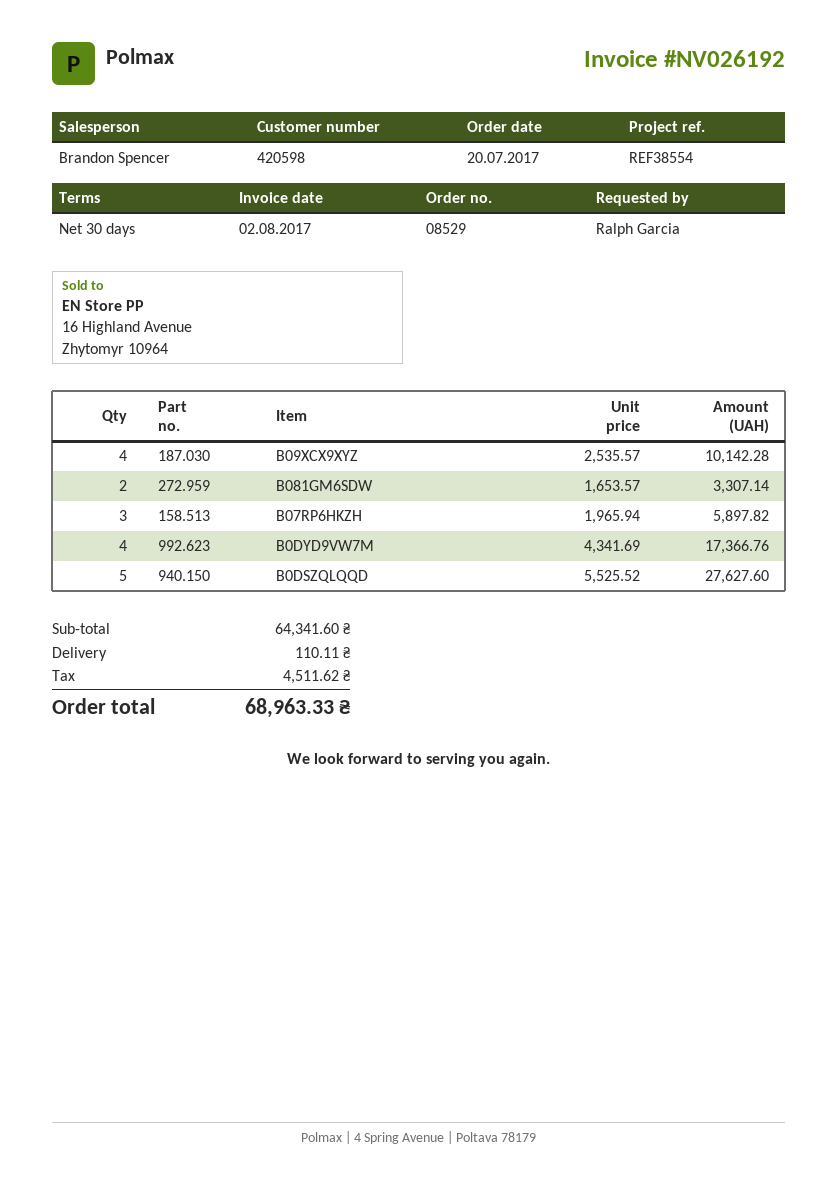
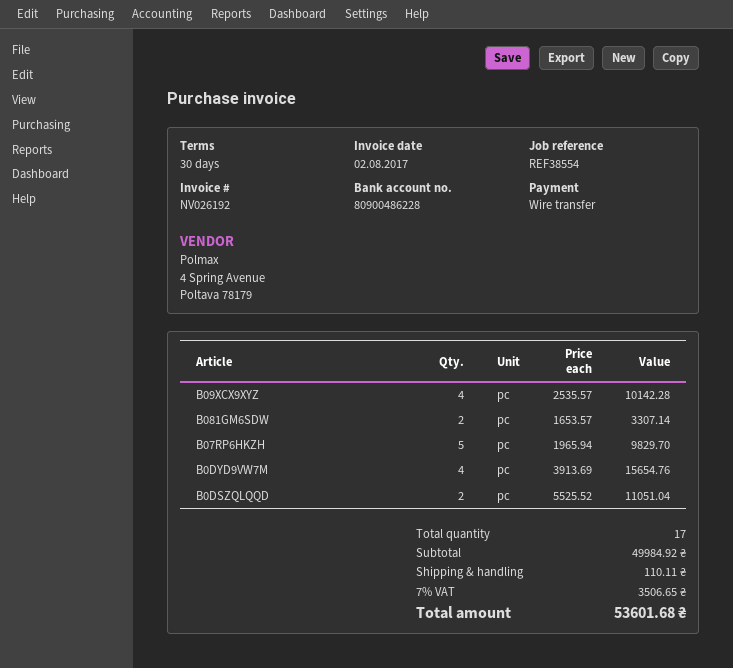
B07RP6HKZH: 3 x 1965.94 = 5897.82 -> 5 x 1965.94 = 9829.70
B0DYD9VW7M: 4 x 4341.69 = 17366.76 -> 4 x 3913.69 = 15654.76
B0DSZQLQQD: 5 x 5525.52 = 27627.60 -> 2 x 5525.52 = 11051.04
subtotal: 64341.60 -> 49984.92
tax: 4511.62 -> 3506.65
total: 68963.33 -> 53601.68

